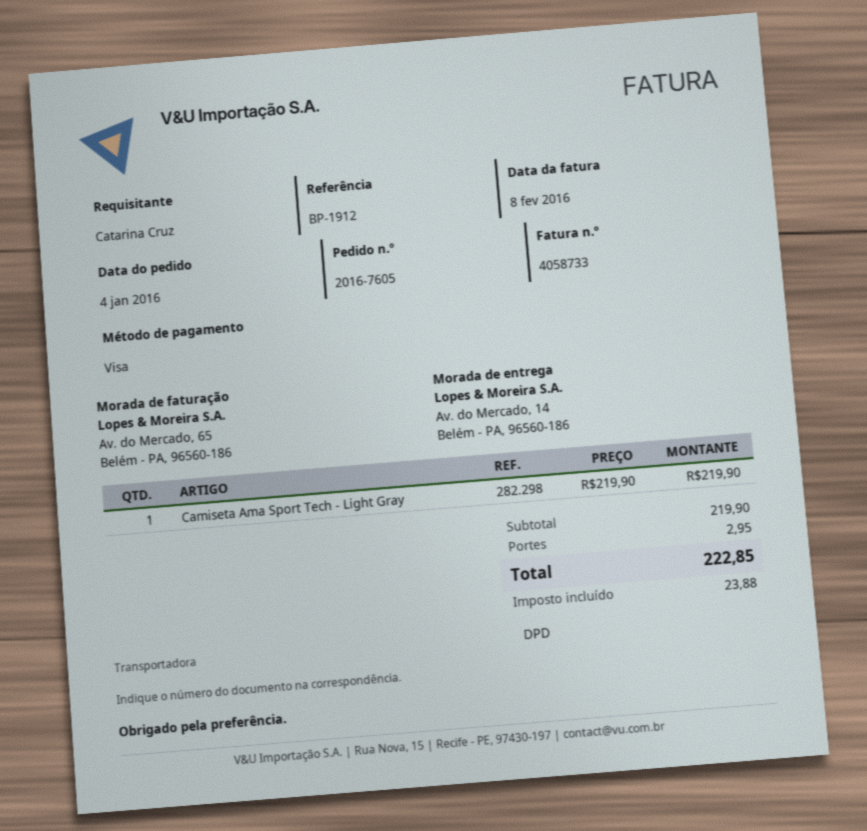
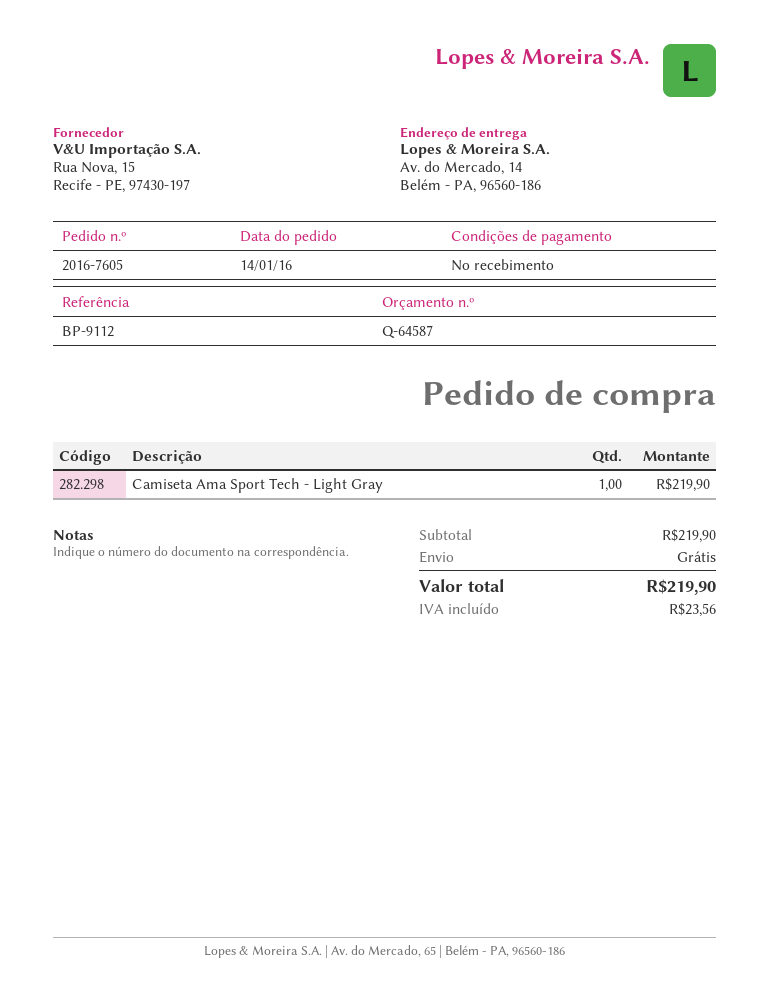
order date: 2016-01-04 -> 2016-01-14
reference: BP-1912 -> BP-9112
shipping: 2.95 -> 0.00
tax: 23.88 -> 23.56
total: 222.85 -> 219.90

